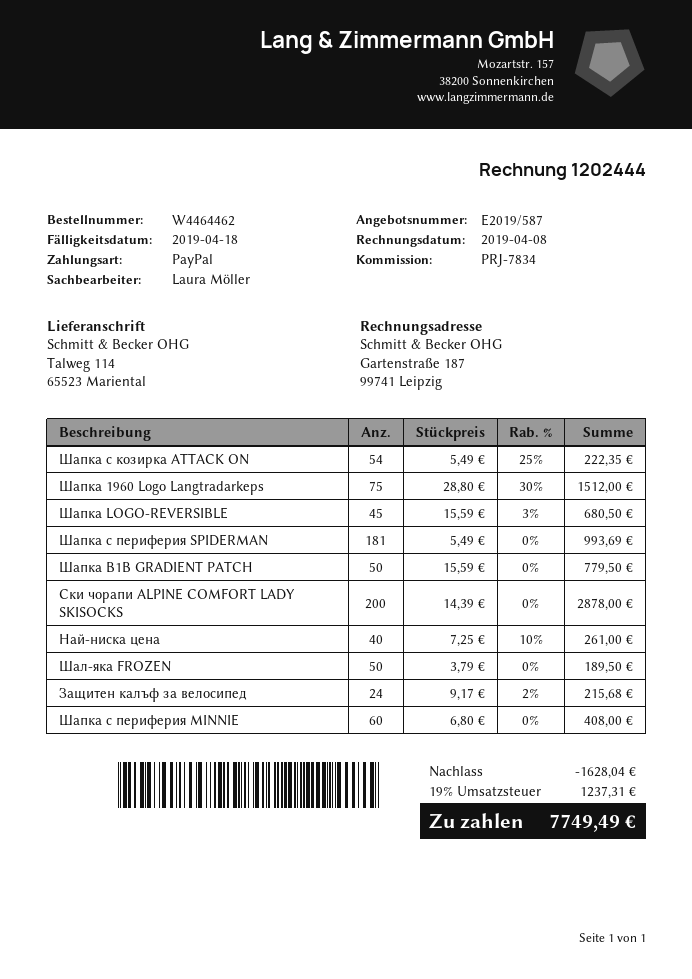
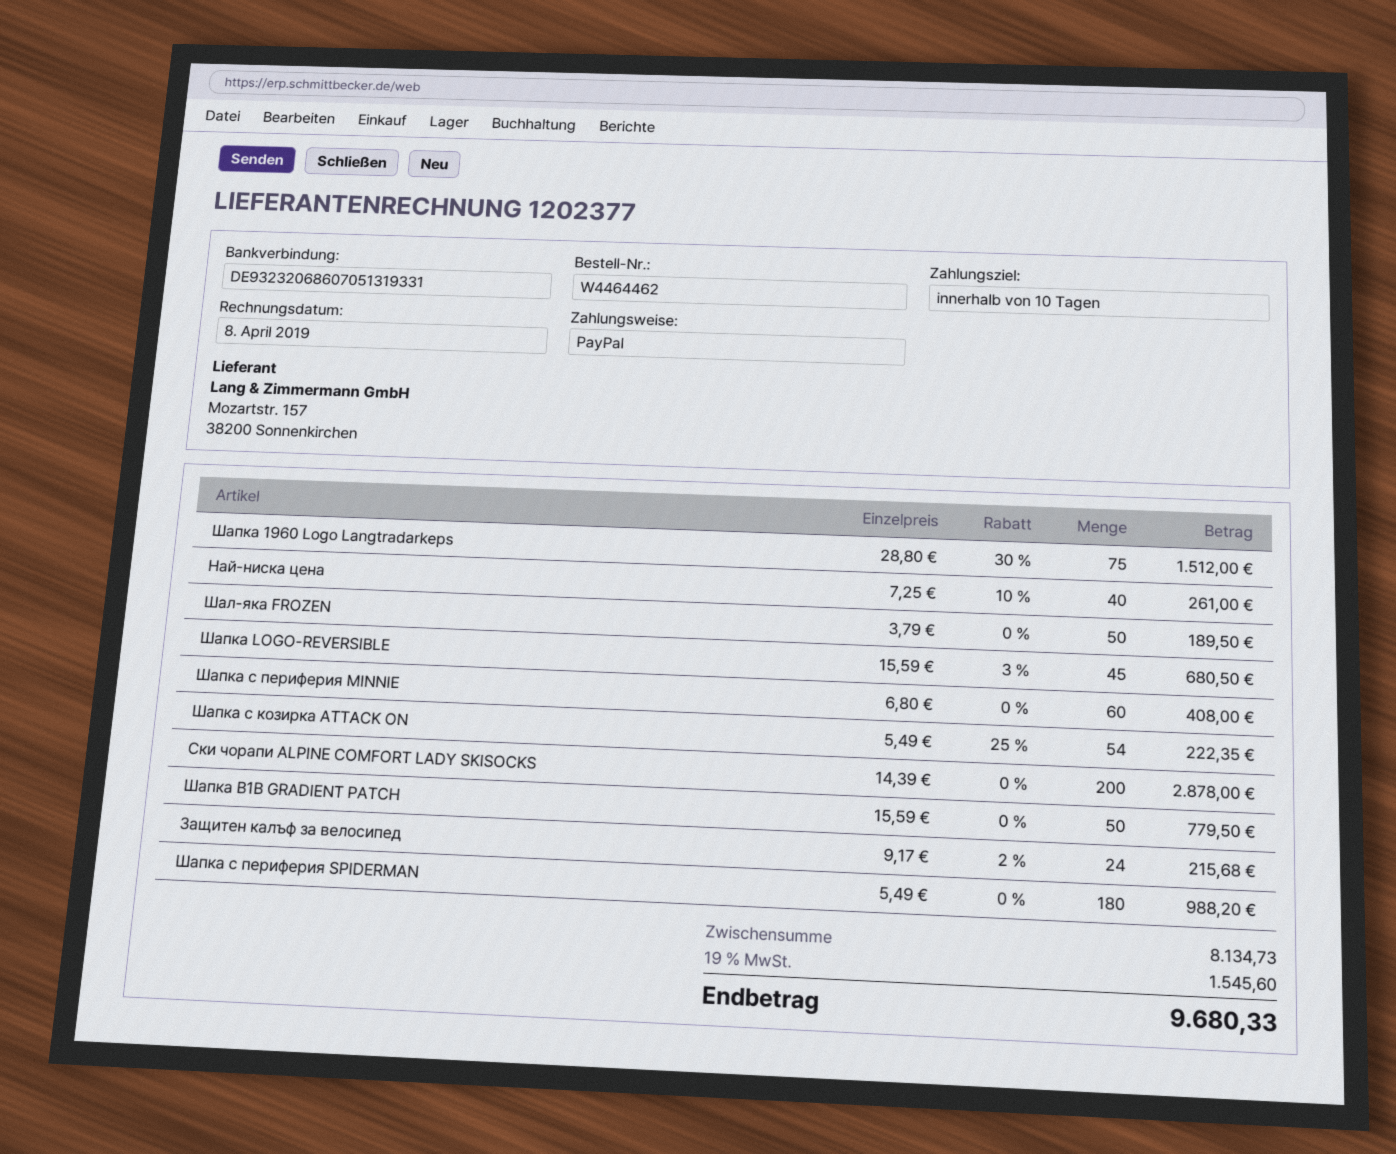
invoice number: 1202444 -> 1202377
Шапка с периферия SPIDERMAN: 181 x 5.49 = 993.69 -> 180 x 5.49 = 988.20
discount: 1628.04 -> none
tax: 19% = 1237.31 -> 19% = 1545.60
total: 7749.49 -> 9680.33

